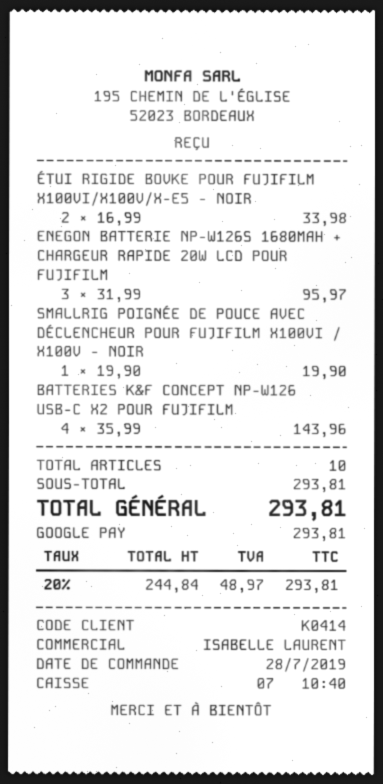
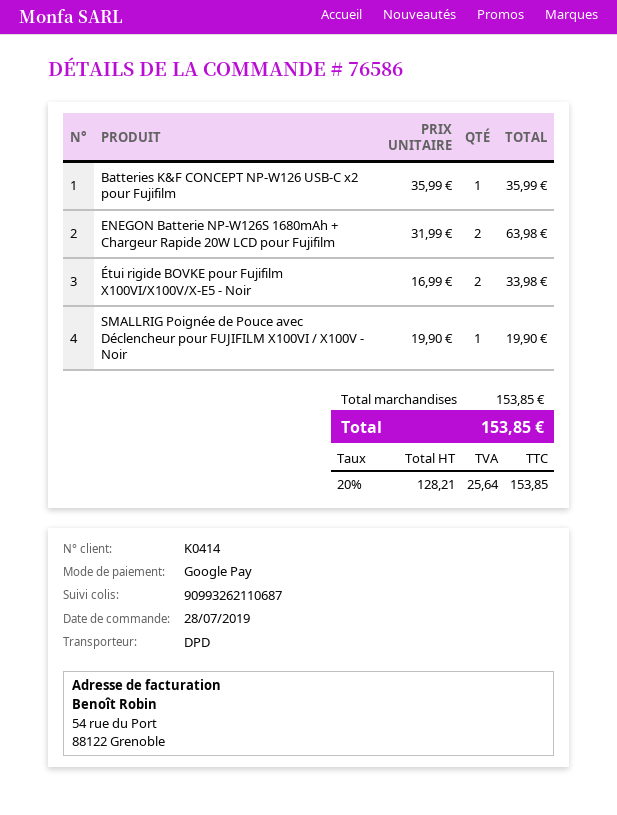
ENEGON BATTERIE NP-W126S 1680MAH + CHARGEUR RAPIDE 20W LCD POUR FUJIFILM: 3 x 31.99 = 95.97 -> 2 x 31.99 = 63.98
BATTERIES K&F CONCEPT NP-W126 USB-C X2 POUR FUJIFILM: 4 x 35.99 = 143.96 -> 1 x 35.99 = 35.99
subtotal: 293.81 -> 153.85
net: 244.84 -> 128.21
tax: 20% = 48.97 -> 20% = 25.64
total: 293.81 -> 153.85

